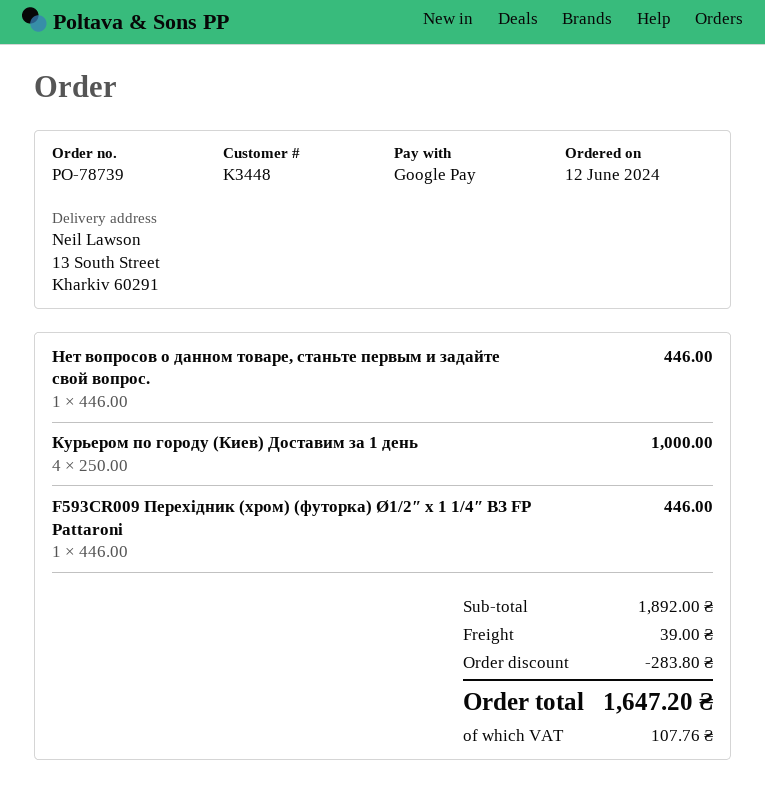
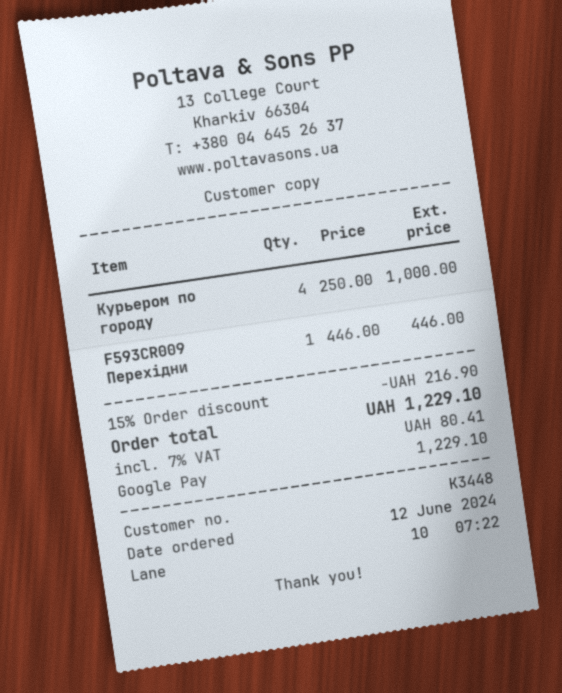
Нет вопросов о данном товаре, станьте первым и задайте свой вопрос.: 1 x 446.00 = 446.00 -> none
discount: 283.80 -> 216.90
shipping: 39.00 -> none
tax: 107.76 -> 80.41
total: 1647.20 -> 1229.10

